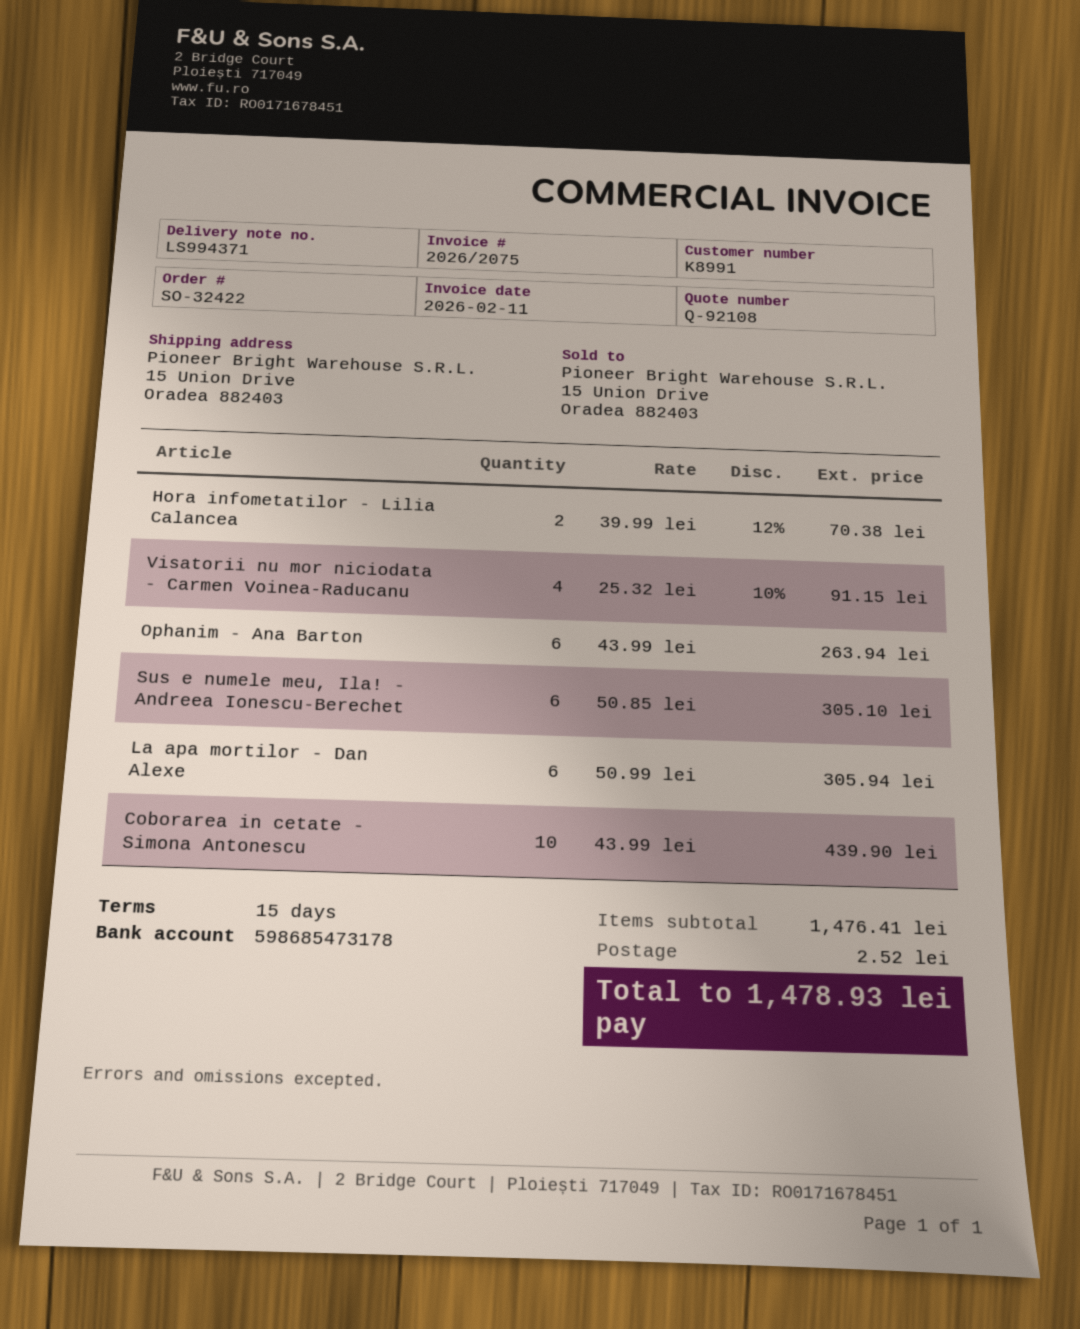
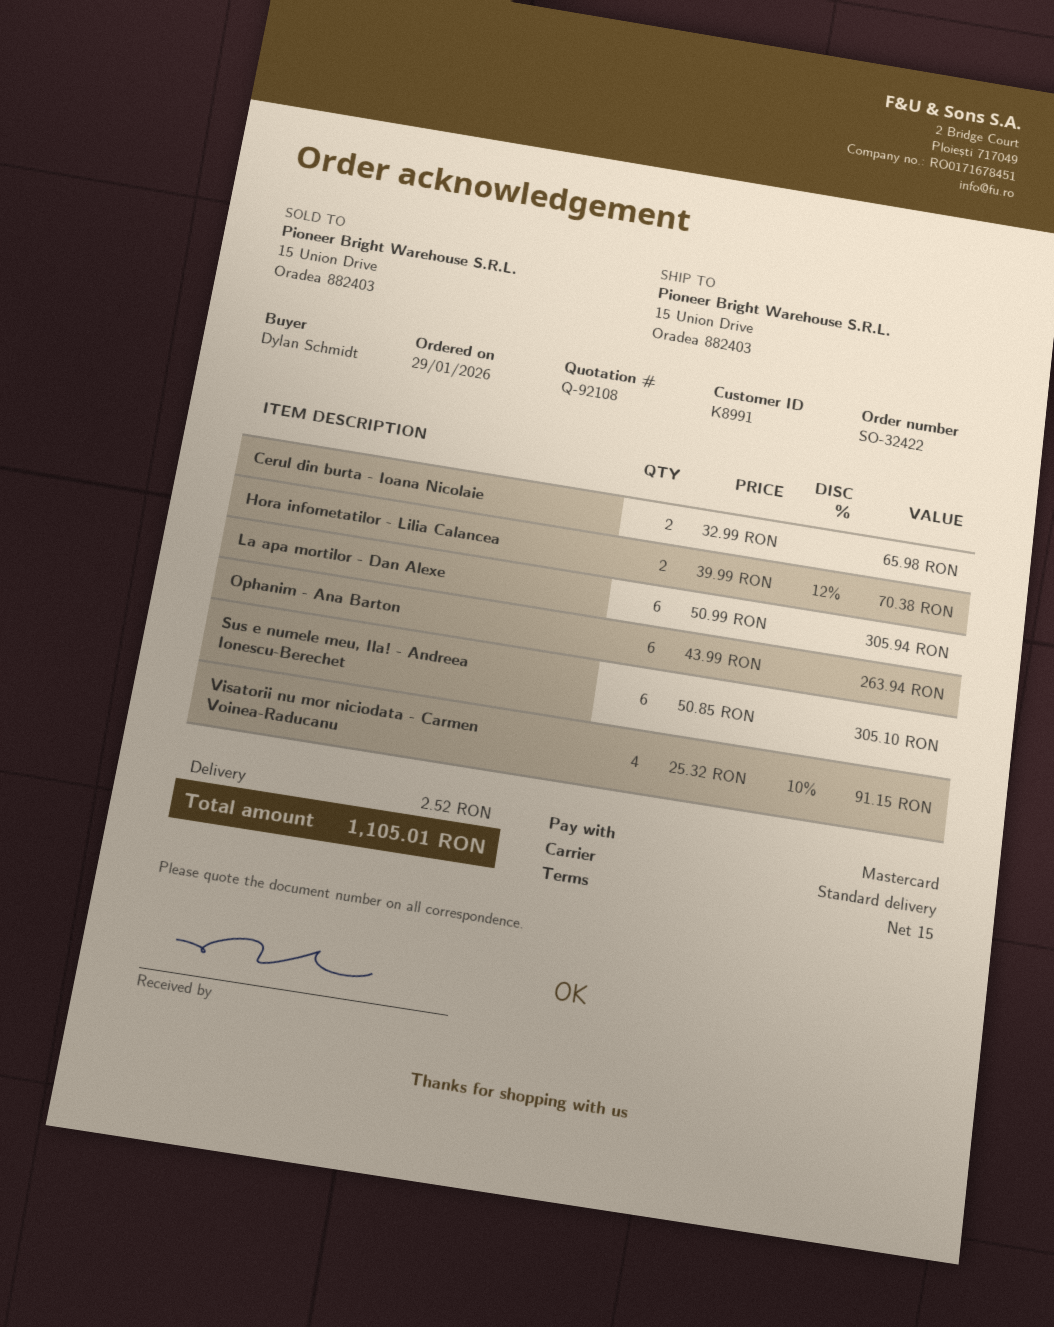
Coborarea in cetate - Simona Antonescu: 10 x 43.99 = 439.90 -> none
Cerul din burta - Ioana Nicolaie: none -> 2 x 32.99 = 65.98
total: 1478.93 -> 1105.01

